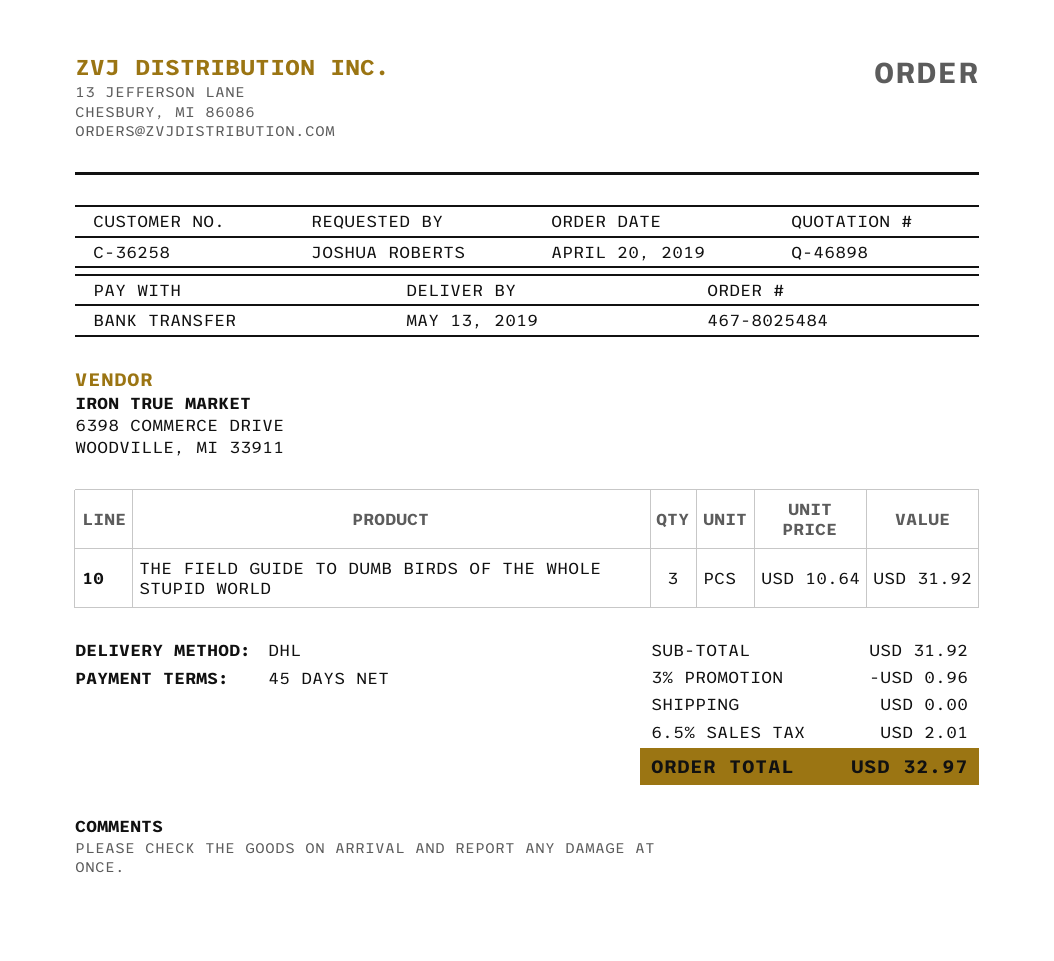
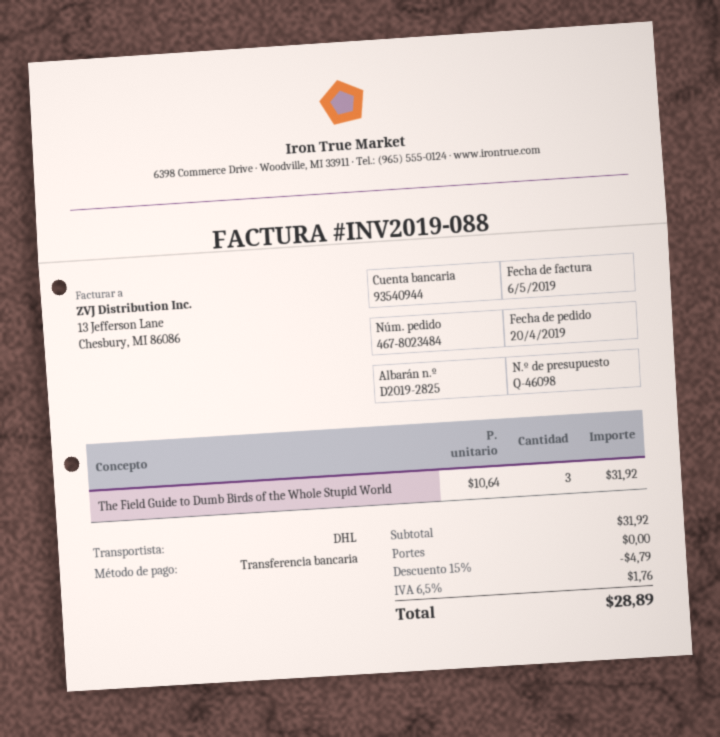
quote number: Q-46898 -> Q-46098
order number: 467-8025484 -> 467-8023484
discount: 3% = 0.96 -> 15% = 4.79
tax: 6.5% = 2.01 -> 6.5% = 1.76
total: 32.97 -> 28.89

